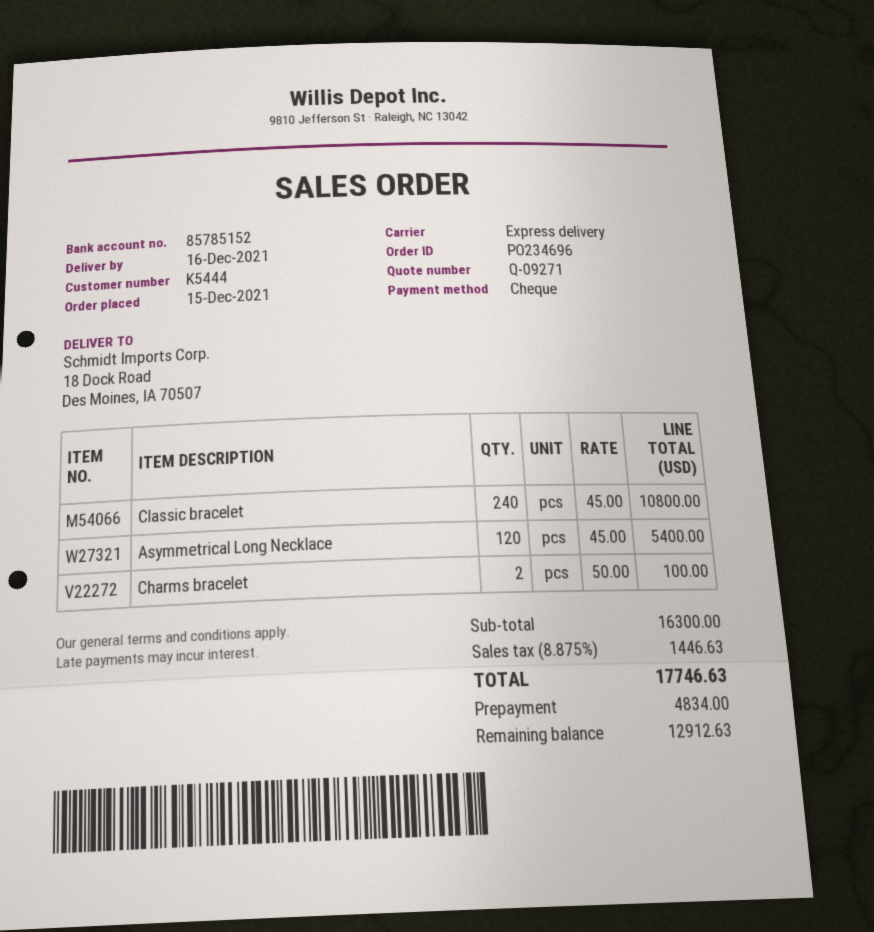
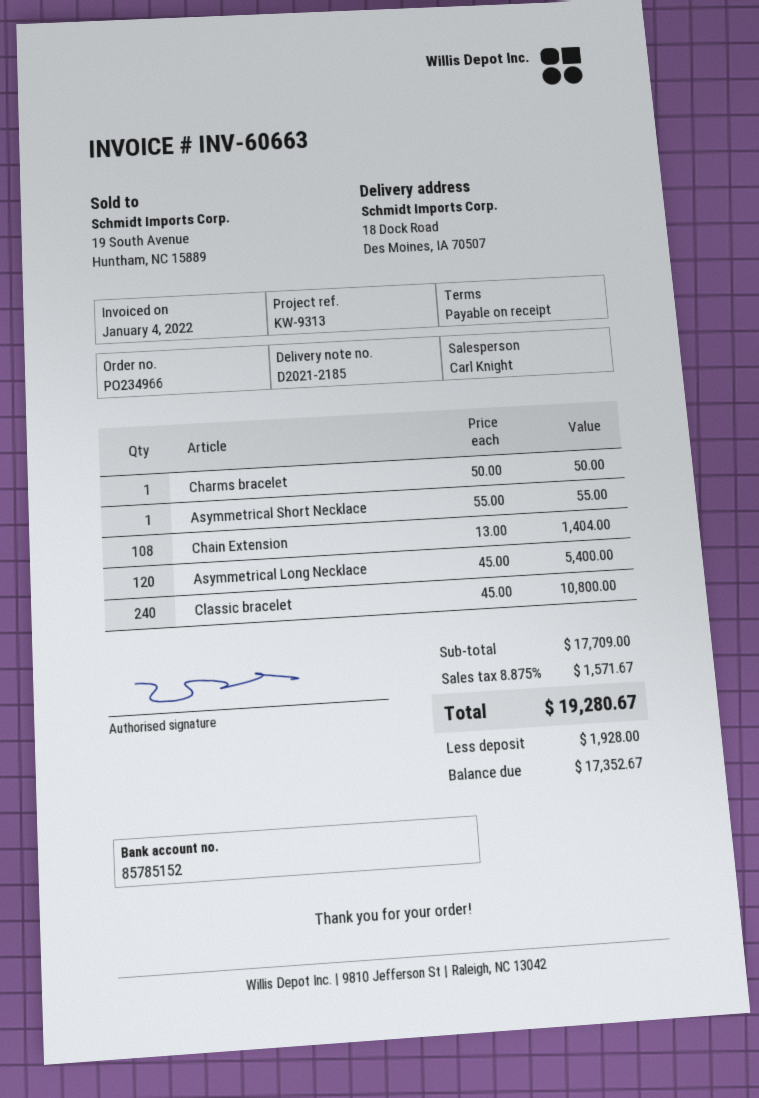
order number: PO234696 -> PO234966
Charms bracelet: 2 x 50.00 = 100.00 -> 1 x 50.00 = 50.00
Asymmetrical Short Necklace: none -> 1 x 55.00 = 55.00
Chain Extension: none -> 108 x 13.00 = 1404.00
subtotal: 16300.00 -> 17709.00
tax: 8.875% = 1446.63 -> 8.875% = 1571.67
total: 17746.63 -> 19280.67
deposit: 4834.00 -> 1928.00
balance: 12912.63 -> 17352.67

